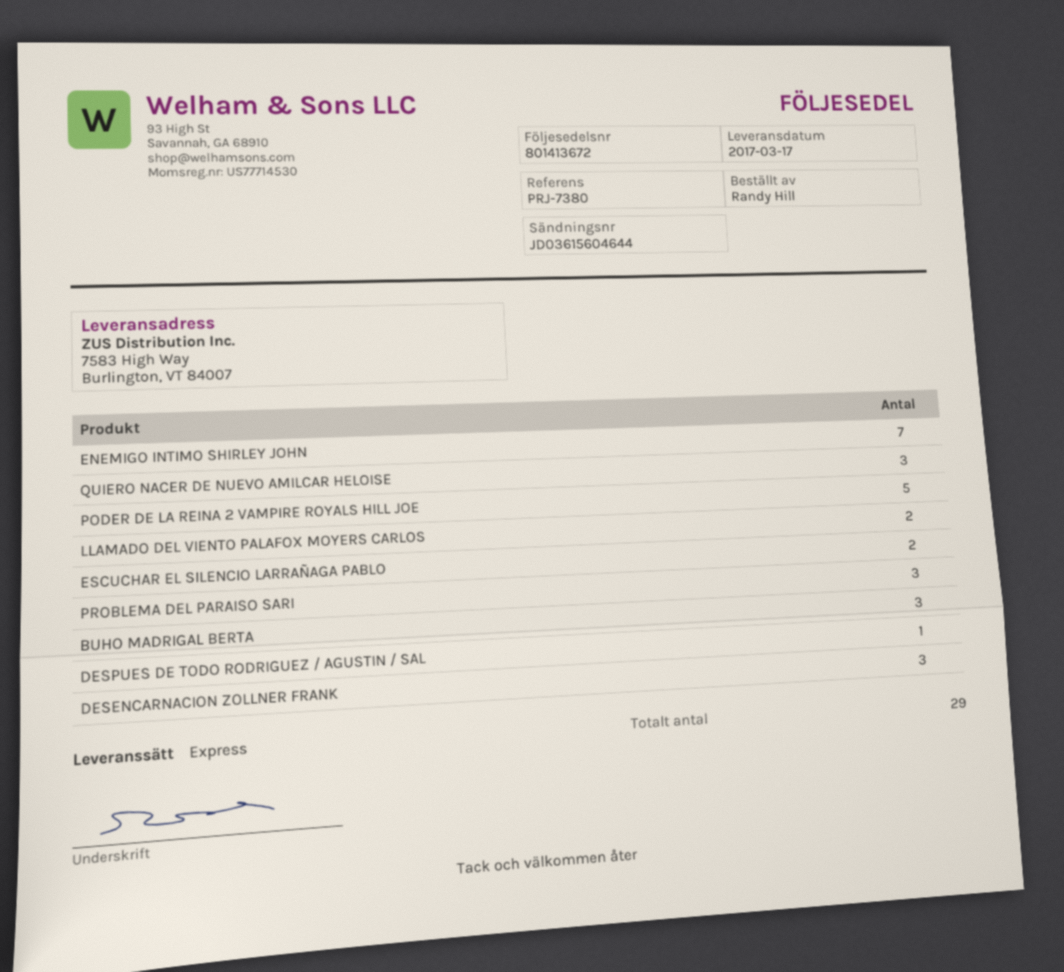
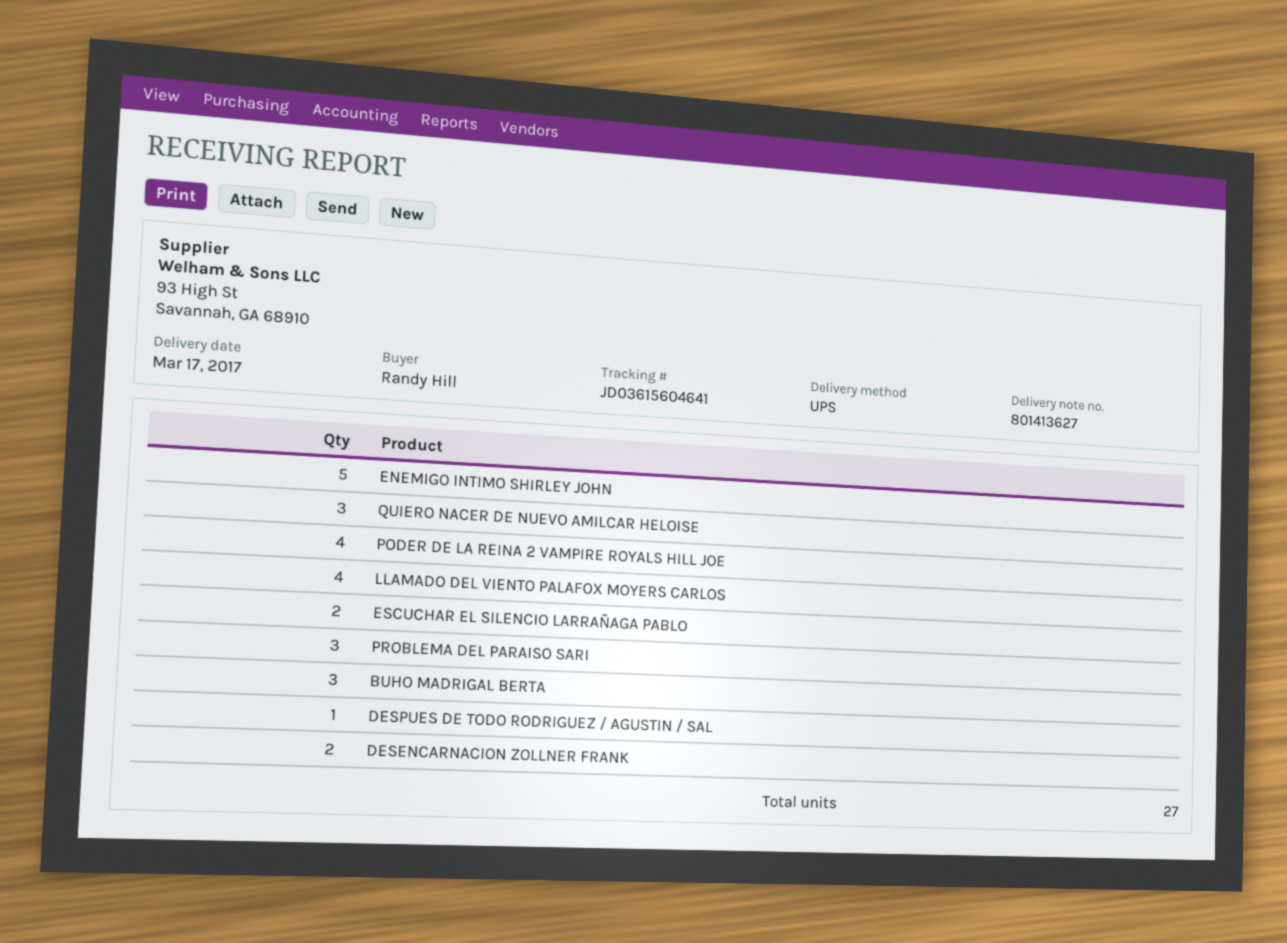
delivery note number: 801413672 -> 801413627
shipping method: express -> UPS
tracking number: JD03615604644 -> JD03615604641
ENEMIGO INTIMO SHIRLEY JOHN: 7 -> 5
PODER DE LA REINA 2 VAMPIRE ROYALS HILL JOE: 5 -> 4
LLAMADO DEL VIENTO PALAFOX MOYERS CARLOS: 2 -> 4
DESENCARNACION ZOLLNER FRANK: 3 -> 2
total quantity: 29 -> 27

